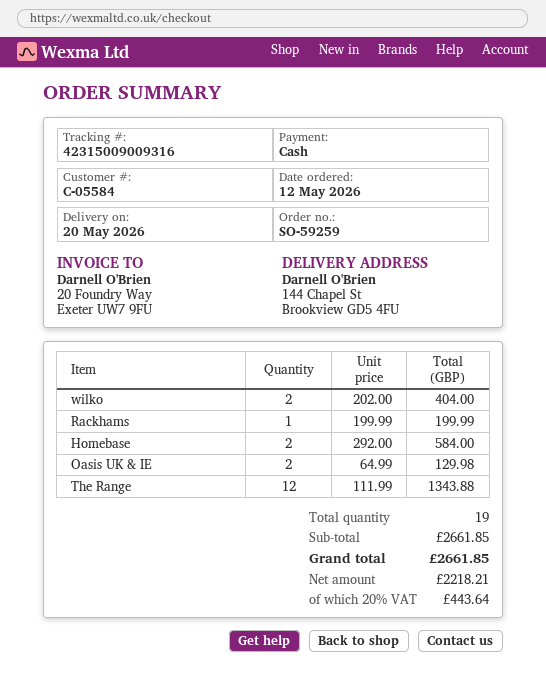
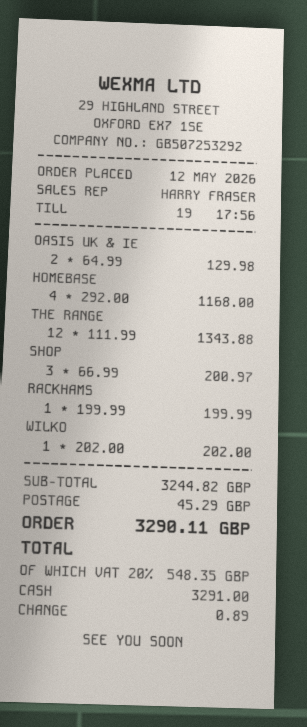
wilko: 2 x 202.00 = 404.00 -> 1 x 202.00 = 202.00
Homebase: 2 x 292.00 = 584.00 -> 4 x 292.00 = 1168.00
SHOP: none -> 3 x 66.99 = 200.97
subtotal: 2661.85 -> 3244.82
shipping: none -> 45.29
tax: 20% = 443.64 -> 20% = 548.35
total: 2661.85 -> 3290.11

